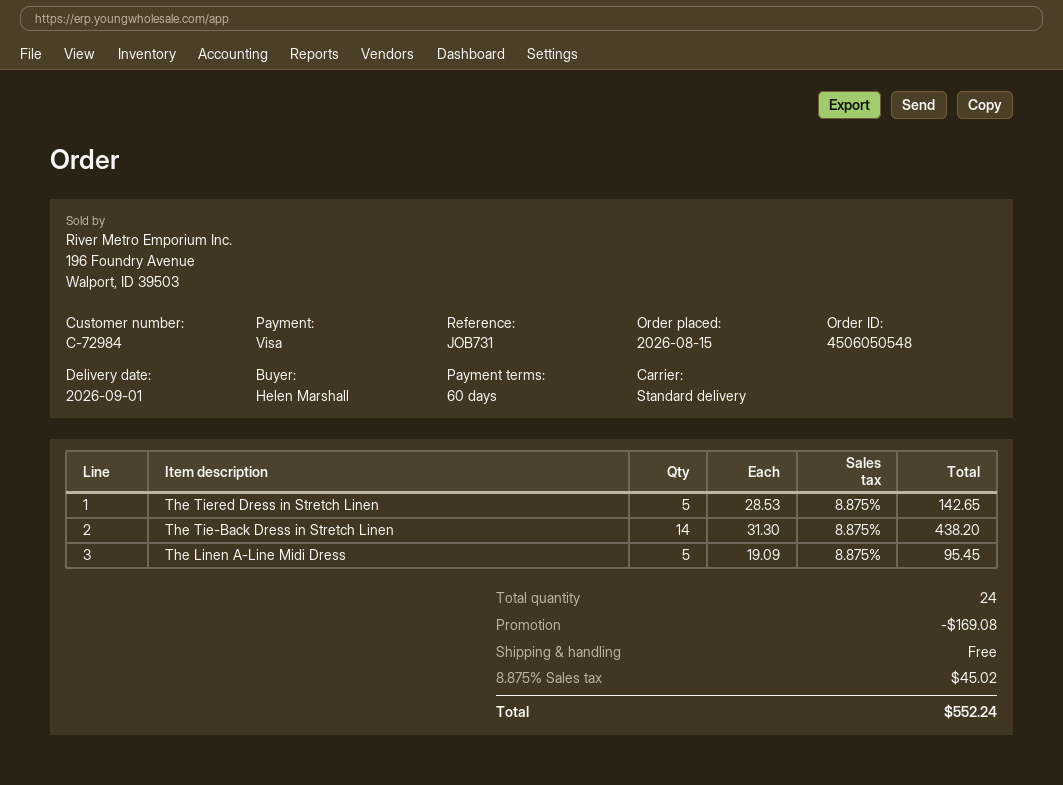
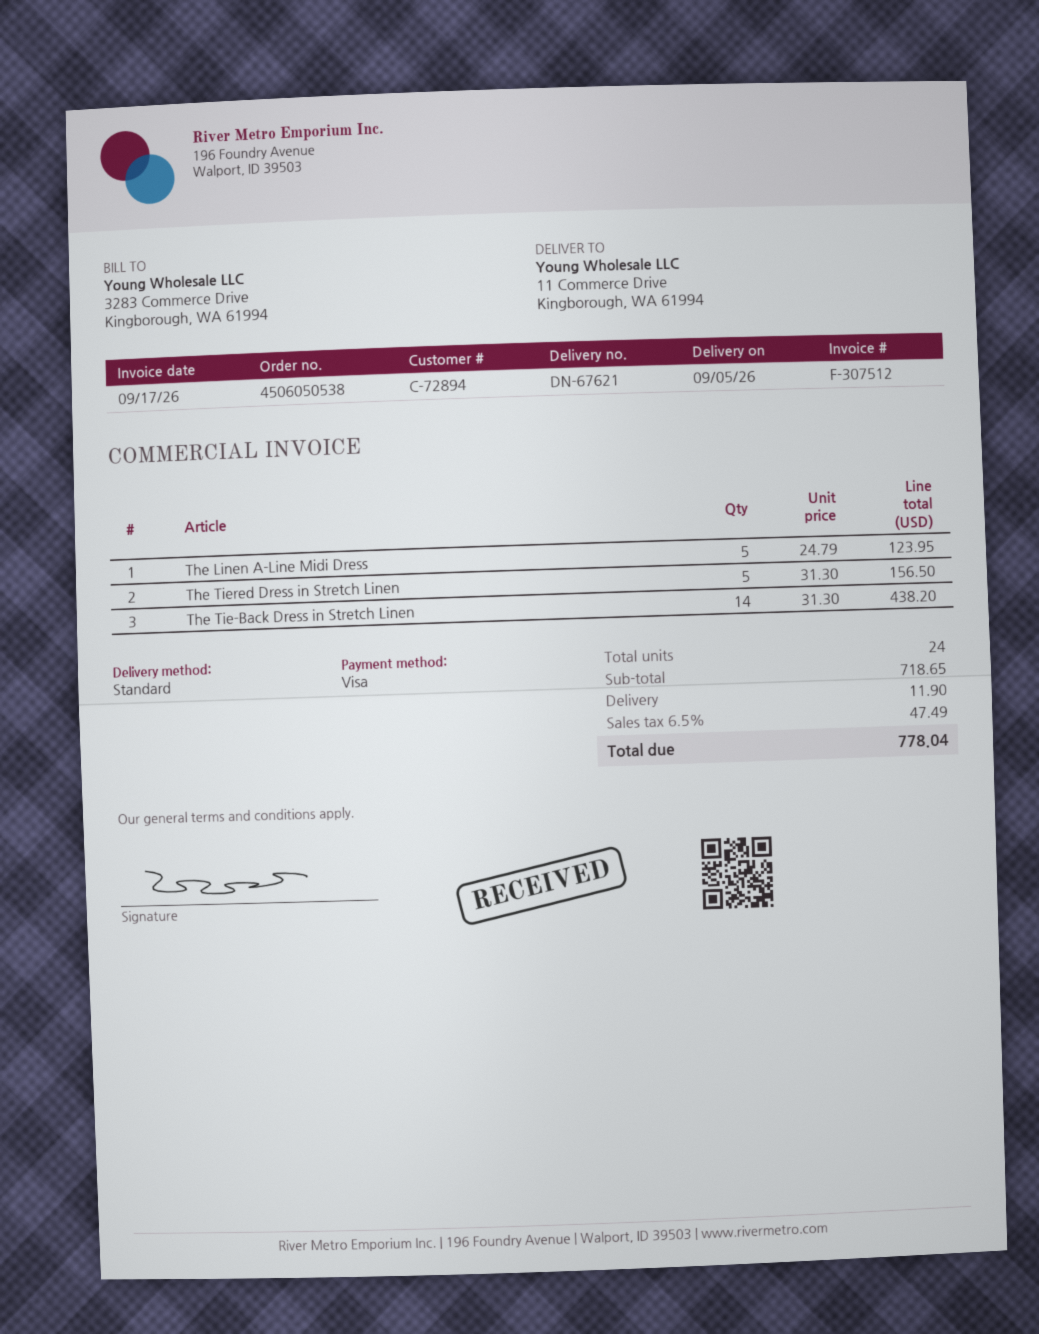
order number: 4506050548 -> 4506050538
delivery date: 2026-09-01 -> 2026-09-05
customer number: C-72984 -> C-72894
The Tiered Dress in Stretch Linen: 5 x 28.53 = 142.65 -> 5 x 31.30 = 156.50
The Linen A-Line Midi Dress: 5 x 19.09 = 95.45 -> 5 x 24.79 = 123.95
discount: 169.08 -> none
shipping: 0.00 -> 11.90
tax: 8.875% = 45.02 -> 6.5% = 47.49
total: 552.24 -> 778.04

